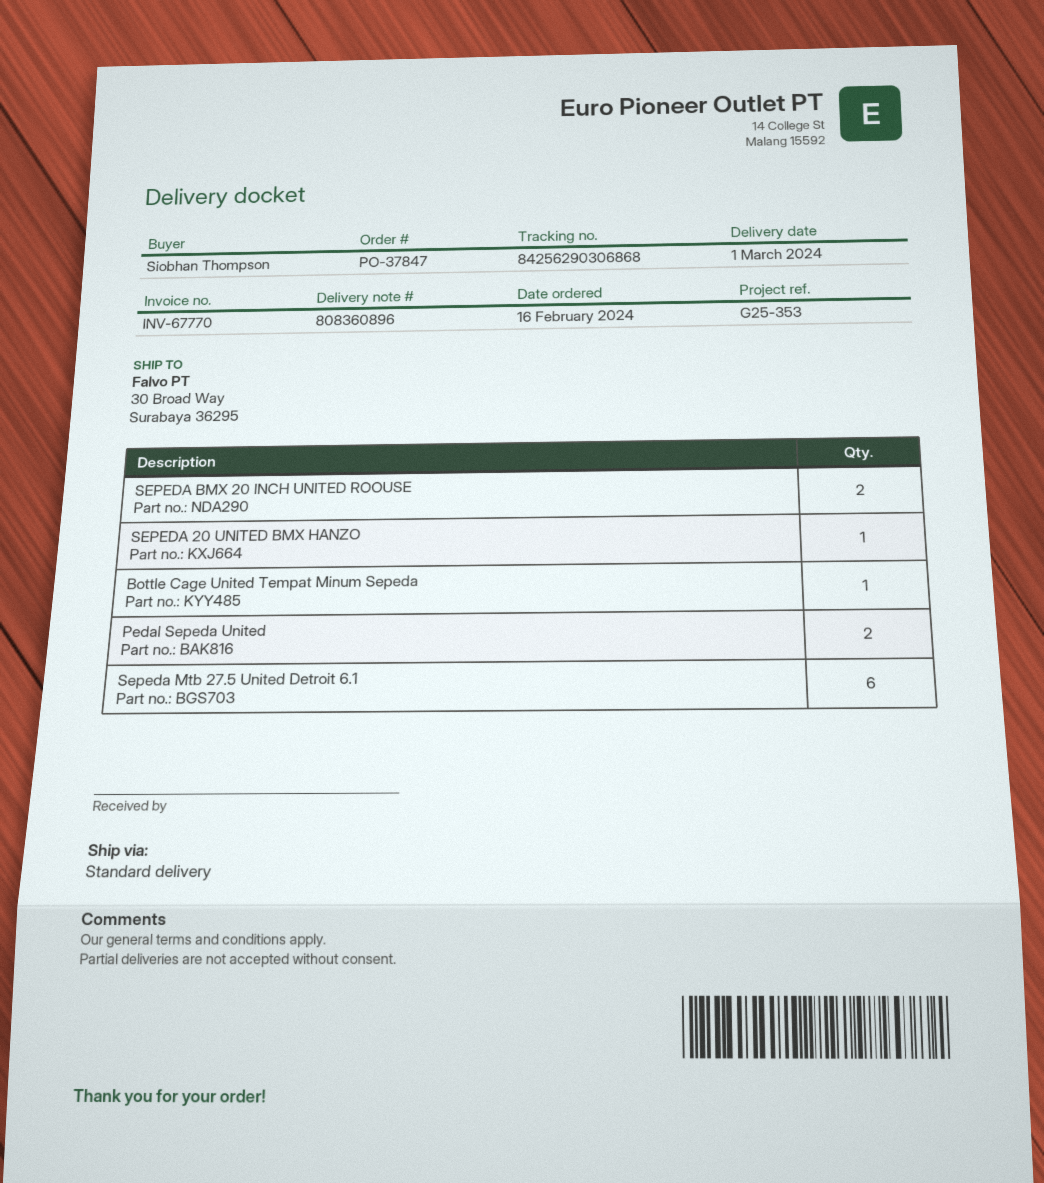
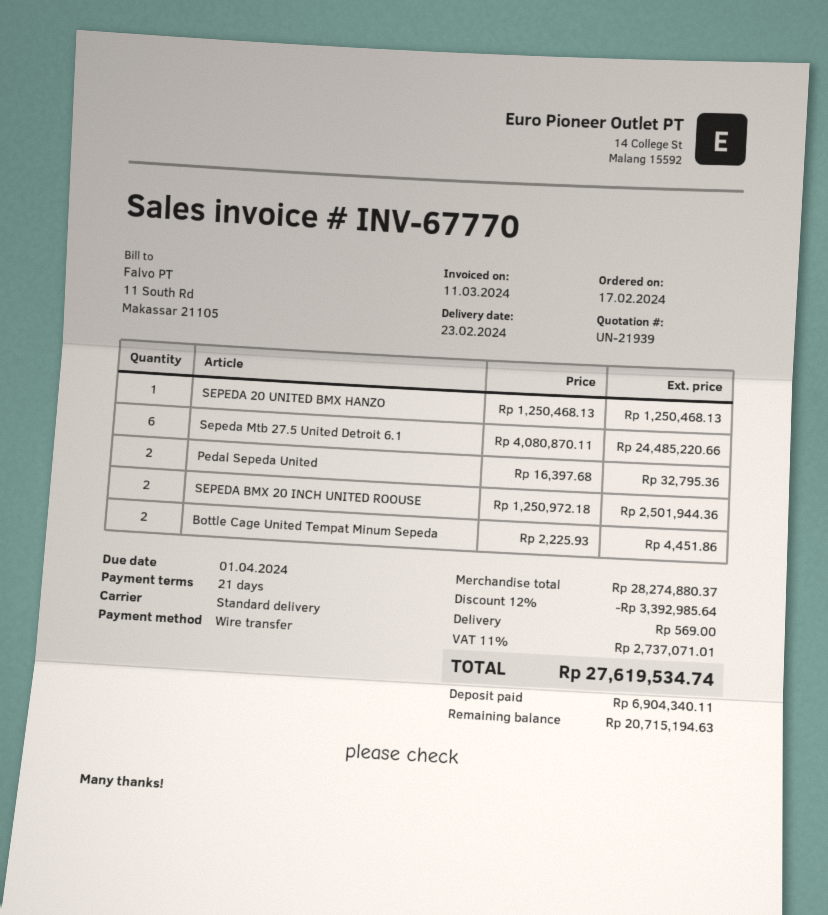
order date: 2024-02-16 -> 2024-02-17
delivery date: 2024-03-01 -> 2024-02-23
Bottle Cage United Tempat Minum Sepeda: 1 -> 2

